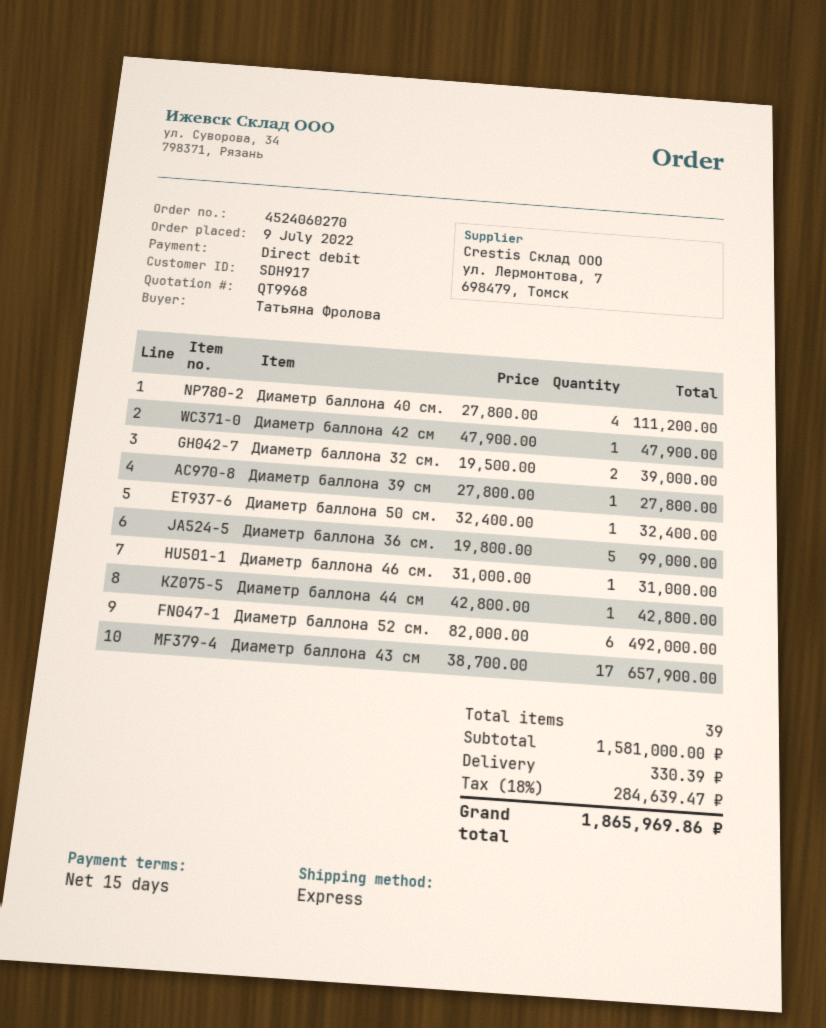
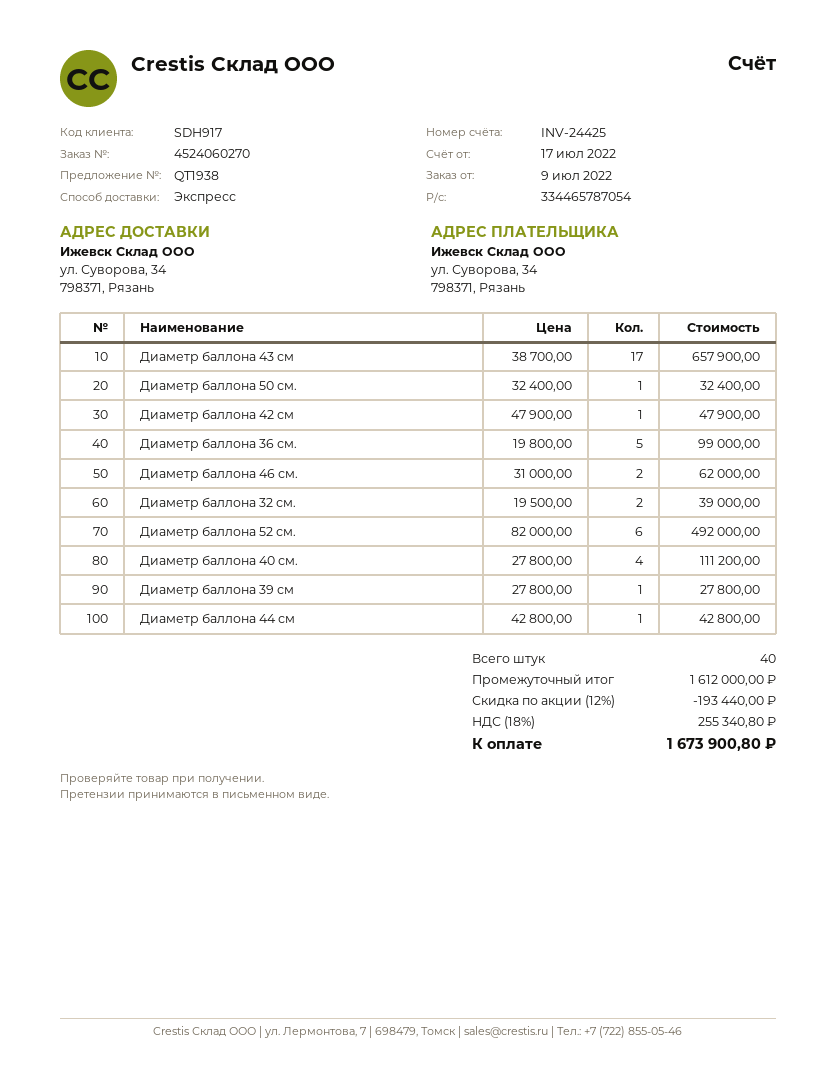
quote number: QT9968 -> QT1938
Диаметр баллона 46 см.: 1 x 31000.00 = 31000.00 -> 2 x 31000.00 = 62000.00
total quantity: 39 -> 40
subtotal: 1581000.00 -> 1612000.00
discount: none -> 12% = 193440.00
shipping: 330.39 -> none
tax: 18% = 284639.47 -> 18% = 255340.80
total: 1865969.86 -> 1673900.80

